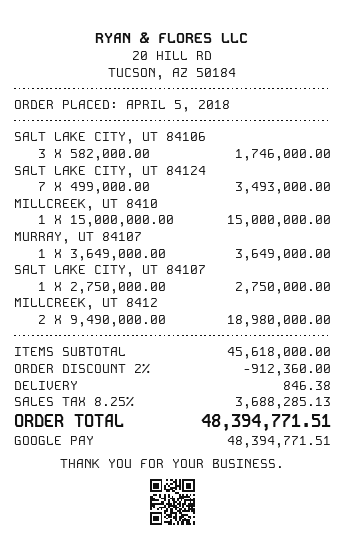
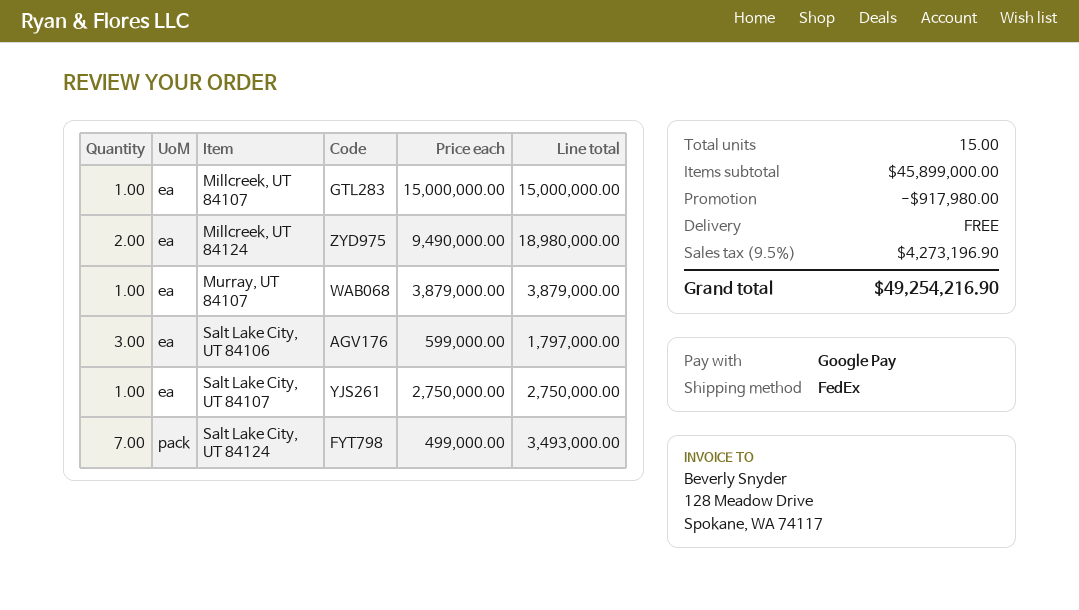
SALT LAKE CITY, UT 84106: 3 x 582000.00 = 1746000.00 -> 3 x 599000.00 = 1797000.00
MURRAY, UT 84107: 1 x 3649000.00 = 3649000.00 -> 1 x 3879000.00 = 3879000.00
subtotal: 45618000.00 -> 45899000.00
discount: 912360.00 -> 917980.00
shipping: 846.38 -> 0.00
tax: 8.25% = 3688285.13 -> 9.5% = 4273196.90
total: 48394771.51 -> 49254216.90

